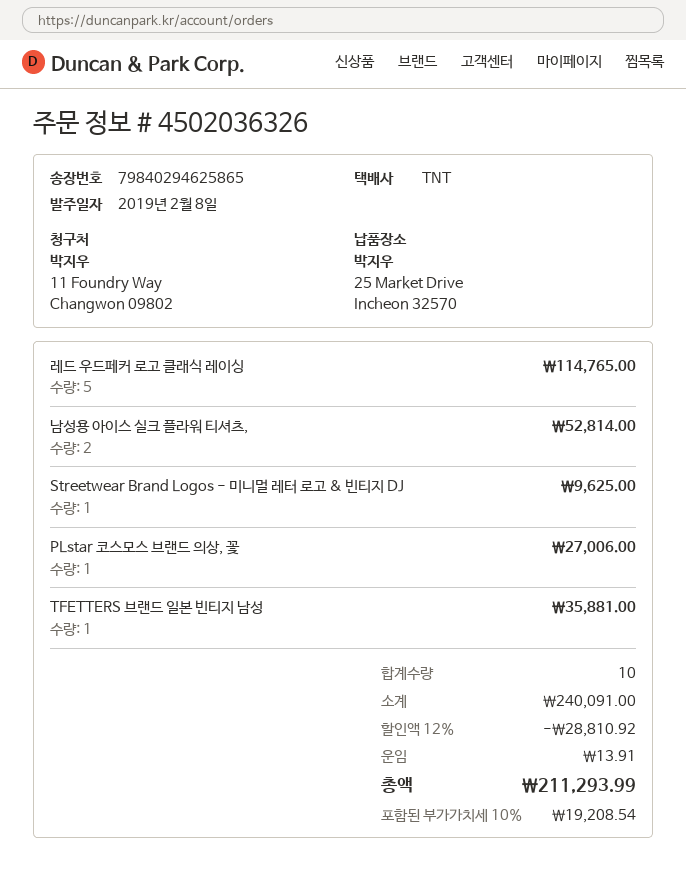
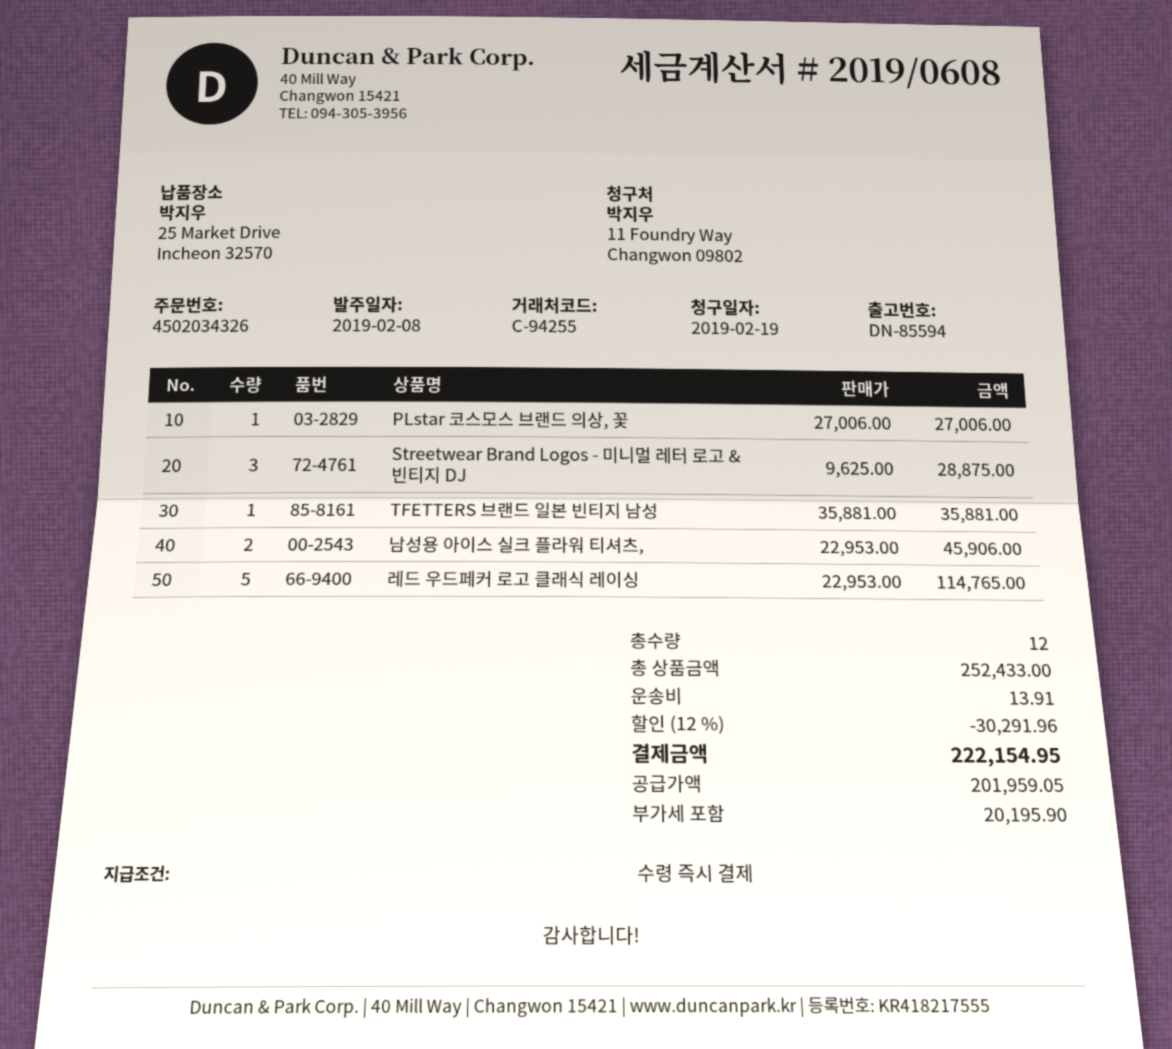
order number: 4502036326 -> 4502034326
남성용 아이스 실크 플라워 티셔츠,: 2 for 52814.00 -> 2 for 45906.00
Streetwear Brand Logos - 미니멀 레터 로고 & 빈티지 DJ: 1 for 9625.00 -> 3 for 28875.00
total quantity: 10 -> 12
subtotal: 240091.00 -> 252433.00
discount: 12% = 28810.92 -> 12% = 30291.96
tax: 19208.54 -> 20195.90
total: 211293.99 -> 222154.95

